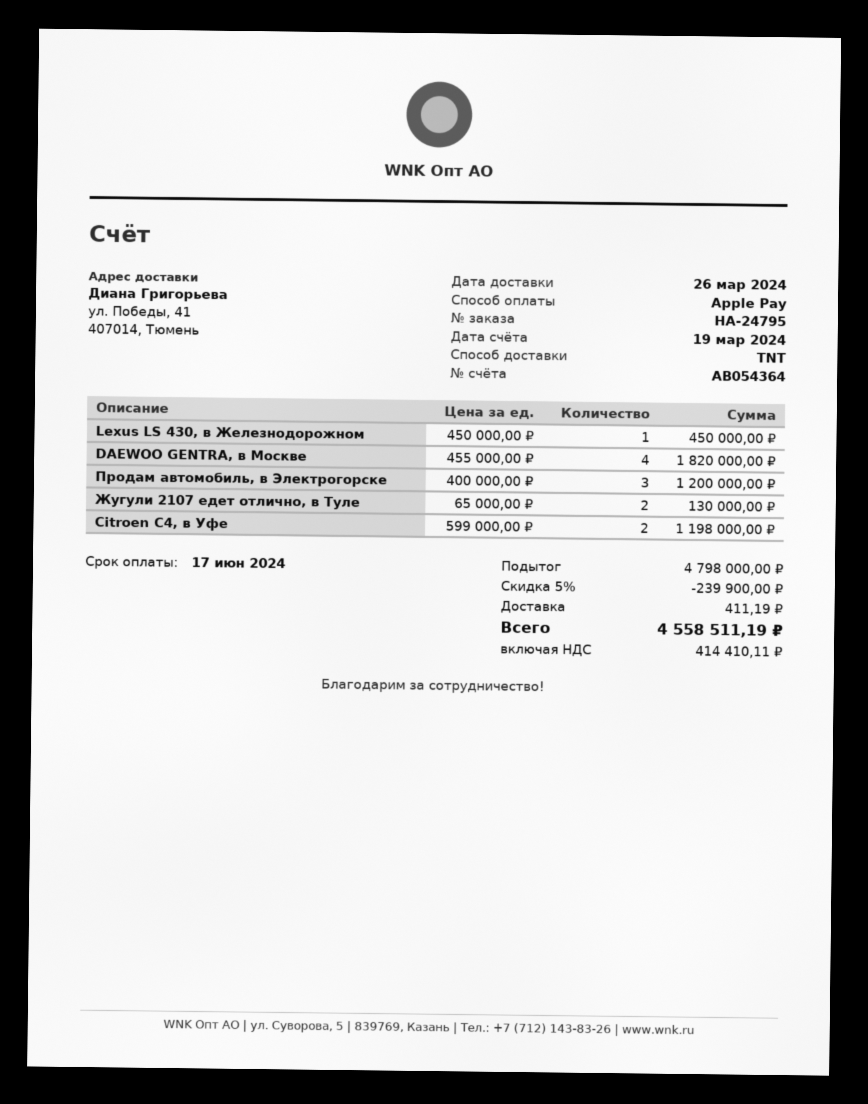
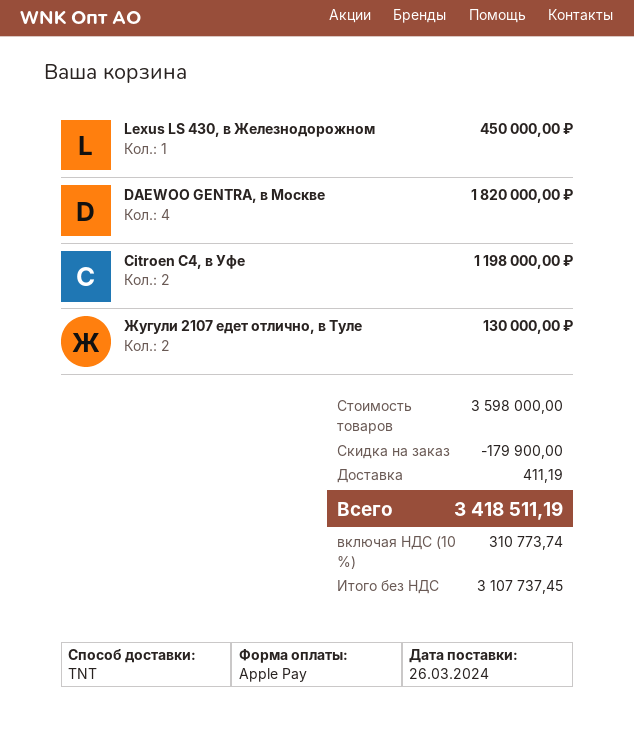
Продам автомобиль, в Электрогорске: 3 for 1200000.00 -> none
subtotal: 4798000.00 -> 3598000.00
discount: 239900.00 -> 179900.00
tax: 414410.11 -> 310773.74
total: 4558511.19 -> 3418511.19

